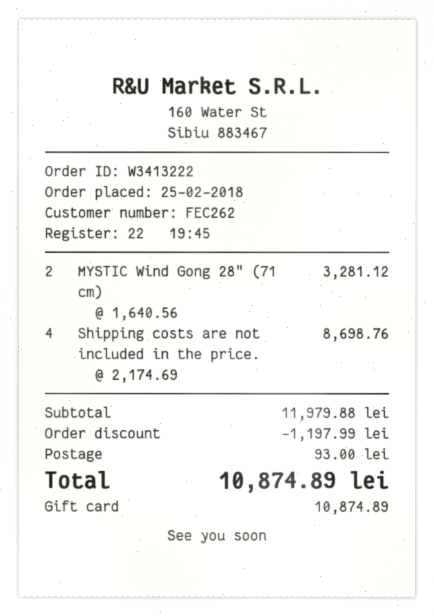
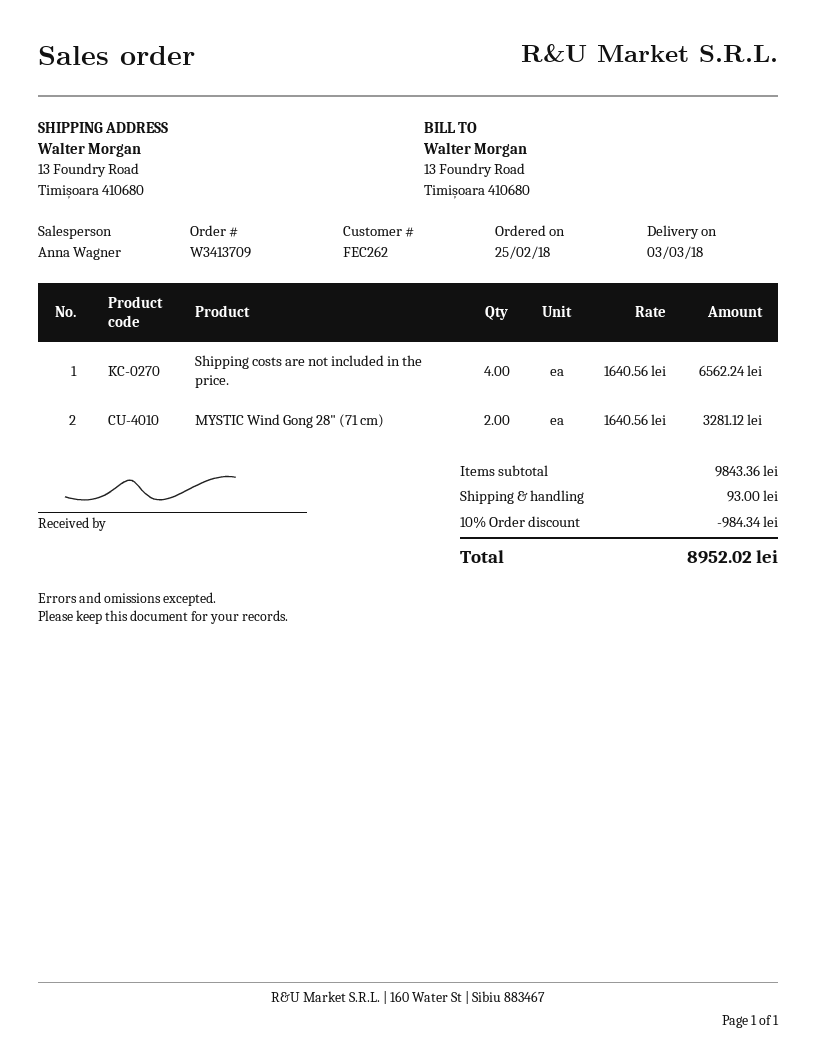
order number: W3413222 -> W3413709
Shipping costs are not included in the price.: 4 x 2174.69 = 8698.76 -> 4 x 1640.56 = 6562.24
subtotal: 11979.88 -> 9843.36
discount: 1197.99 -> 984.34
total: 10874.89 -> 8952.02

